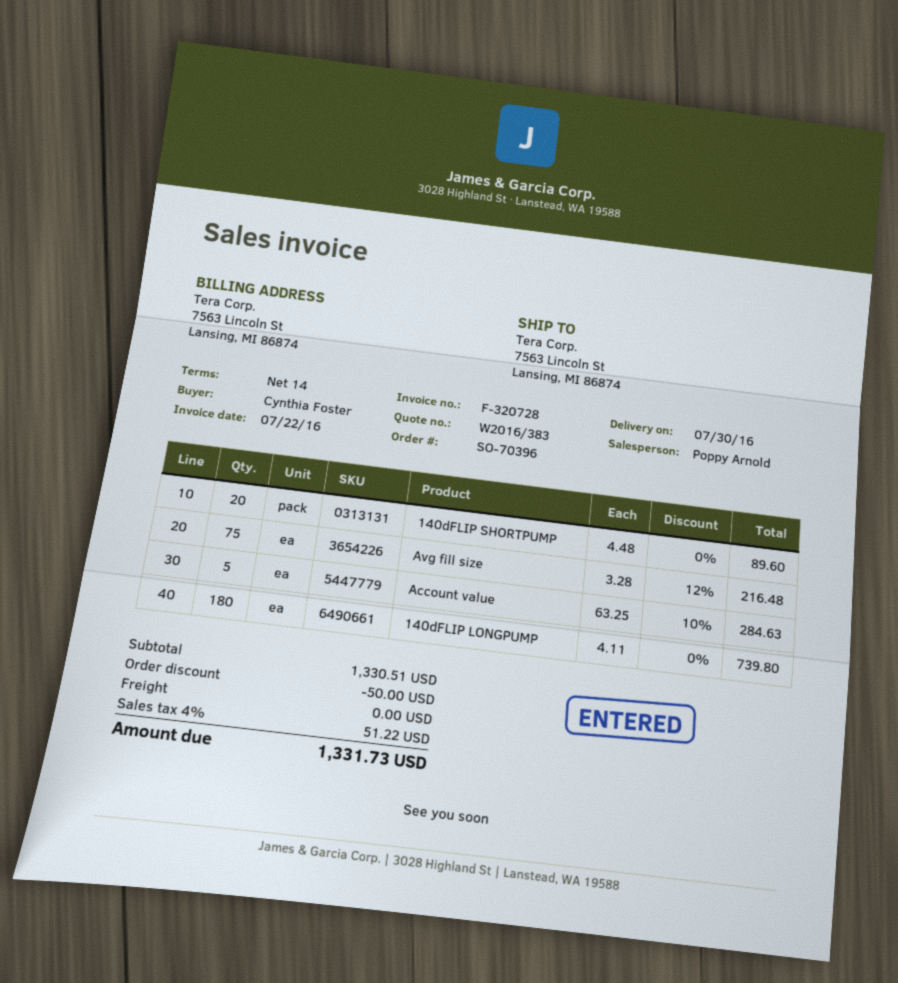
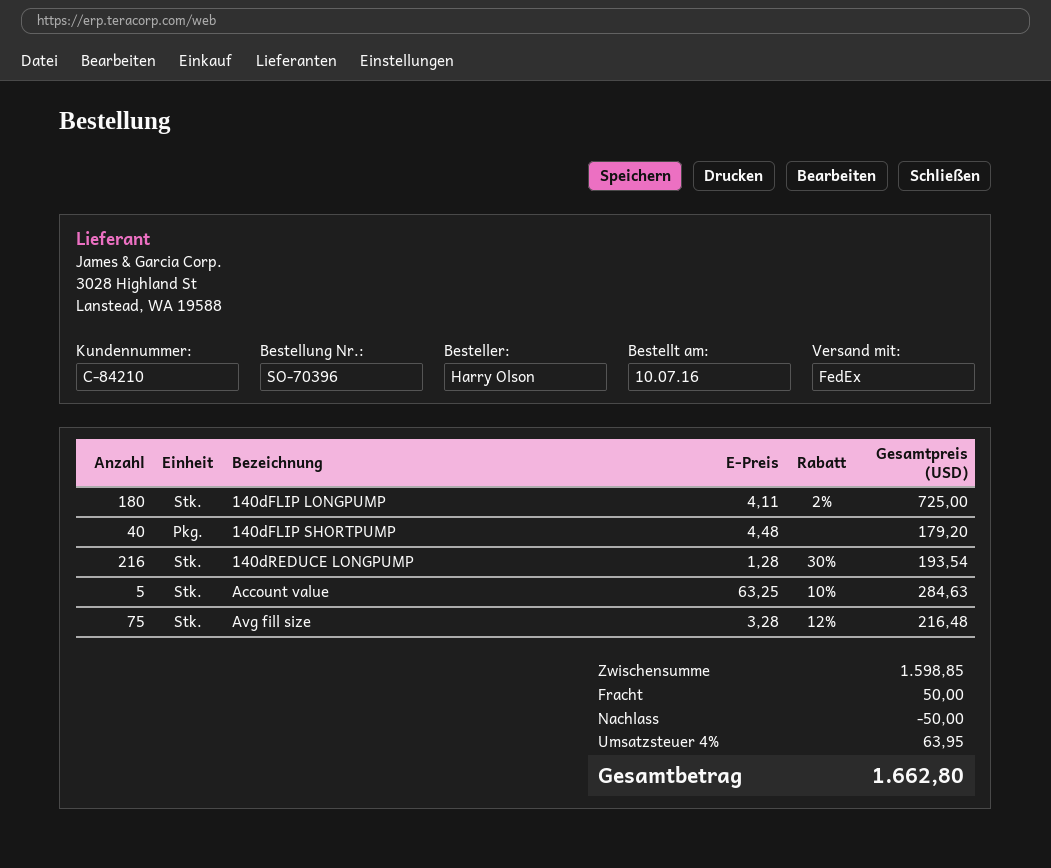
ordered by: Cynthia Foster -> Harry Olson
140dFLIP SHORTPUMP: 20 x 4.48 = 89.60 -> 40 x 4.48 = 179.20
140dFLIP LONGPUMP: 180 x 4.11 = 739.80 -> 180 x 4.11 - 2% = 725.00
140dREDUCE LONGPUMP: none -> 216 x 1.28 - 30% = 193.54
subtotal: 1330.51 -> 1598.85
shipping: 0.00 -> 50.00
tax: 4% = 51.22 -> 4% = 63.95
total: 1331.73 -> 1662.80

